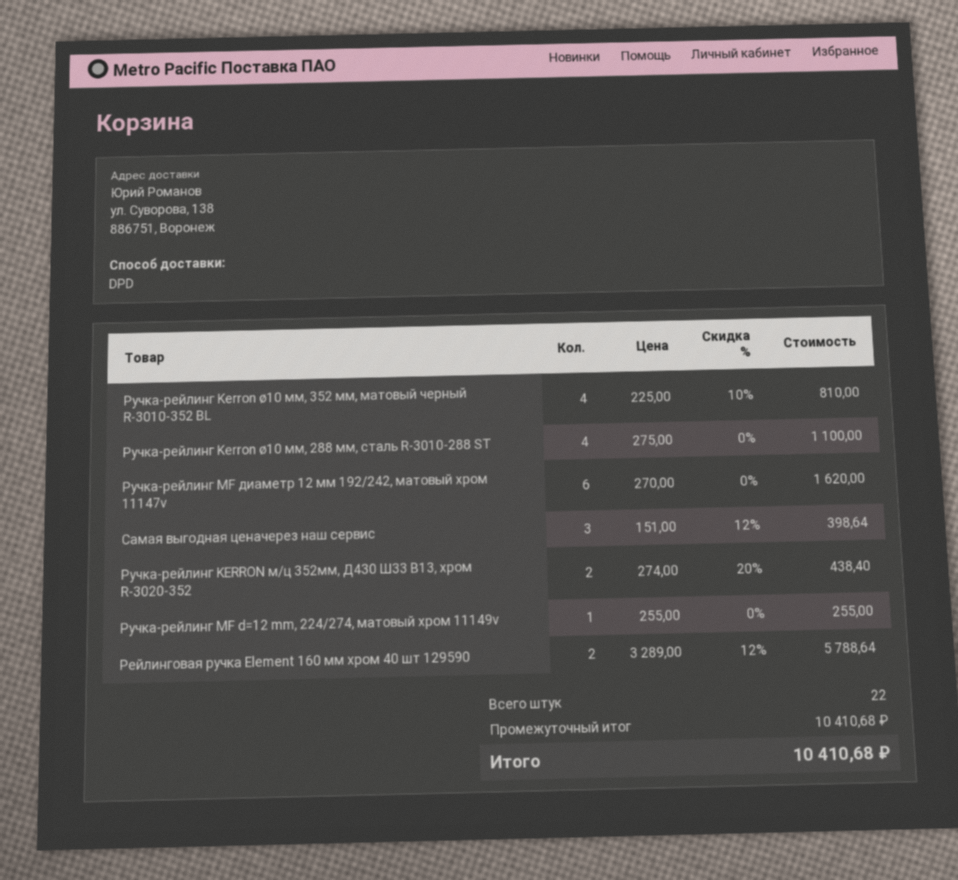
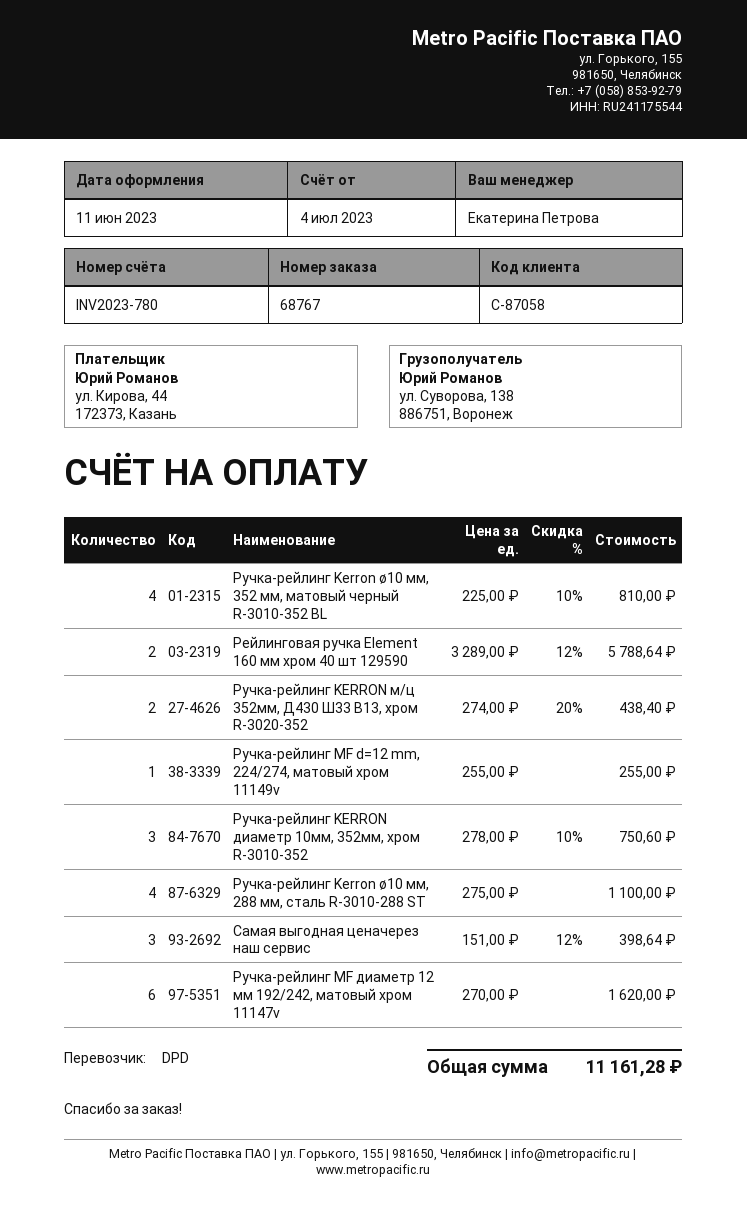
Ручка-рейлинг KERRON диаметр 10мм, 352мм, хром R-3010-352: none -> 3 x 278.00 - 10% = 750.60
total: 10410.68 -> 11161.28

